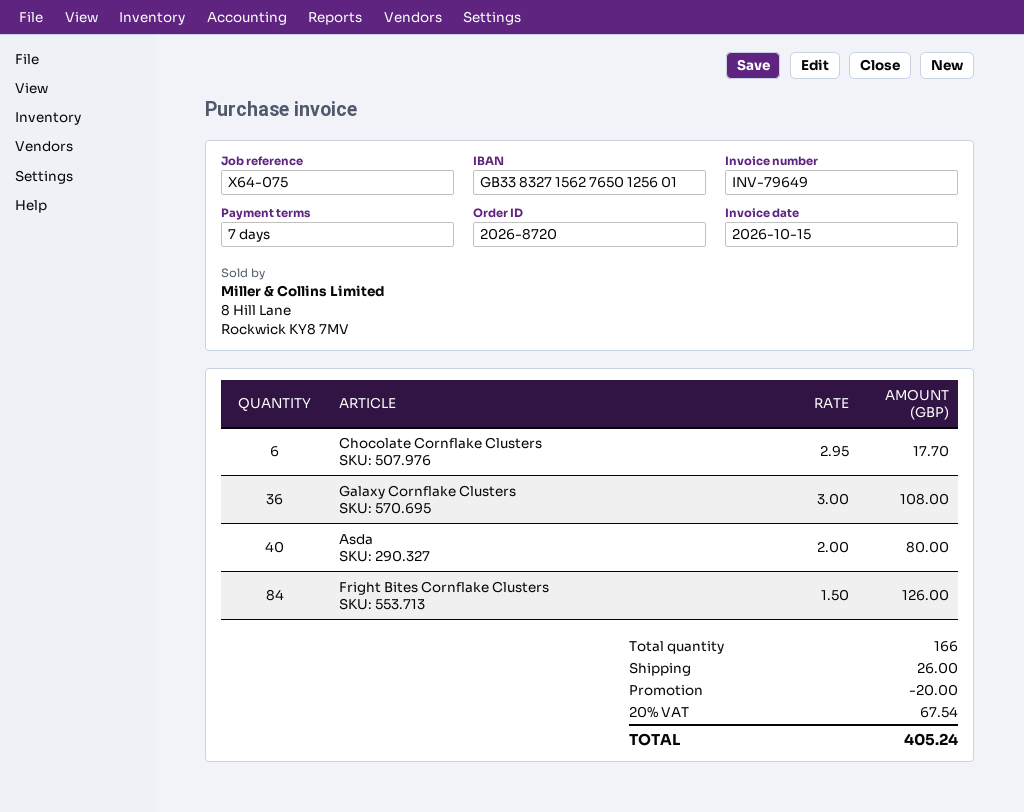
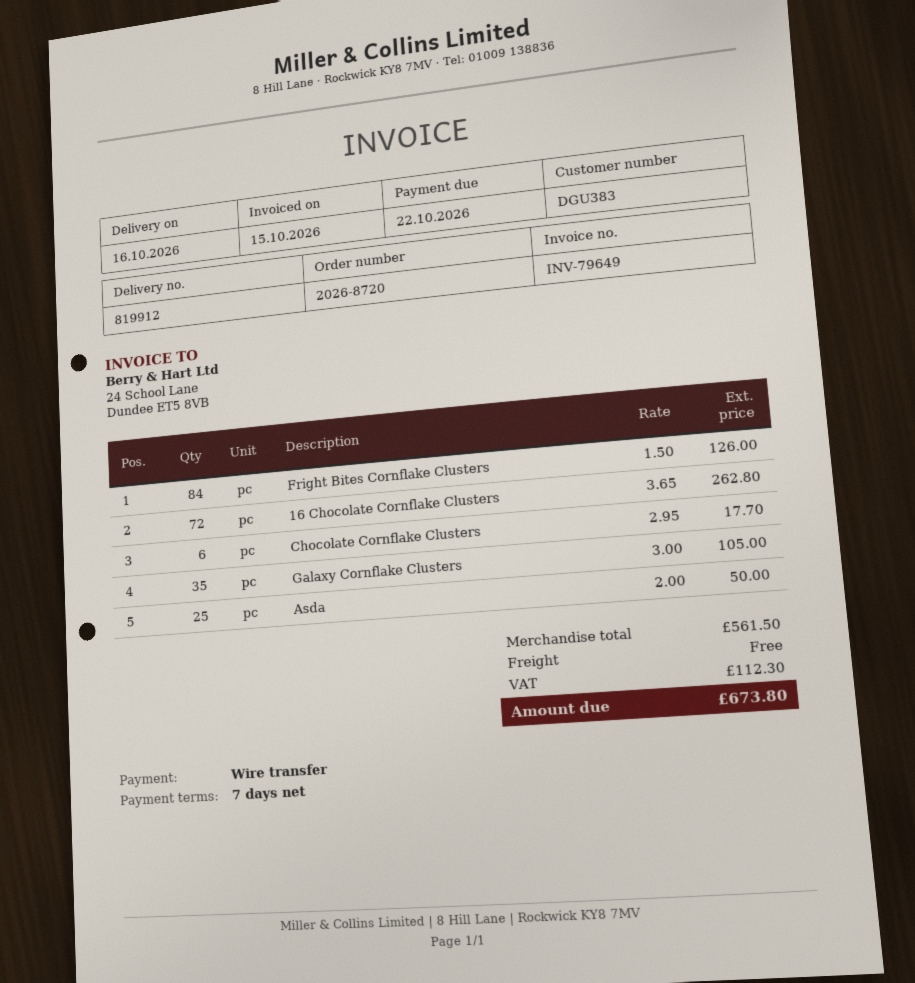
Galaxy Cornflake Clusters: 36 x 3.00 = 108.00 -> 35 x 3.00 = 105.00
Asda: 40 x 2.00 = 80.00 -> 25 x 2.00 = 50.00
16 Chocolate Cornflake Clusters: none -> 72 x 3.65 = 262.80
discount: 20.00 -> none
shipping: 26.00 -> 0.00
tax: 67.54 -> 112.30
total: 405.24 -> 673.80

